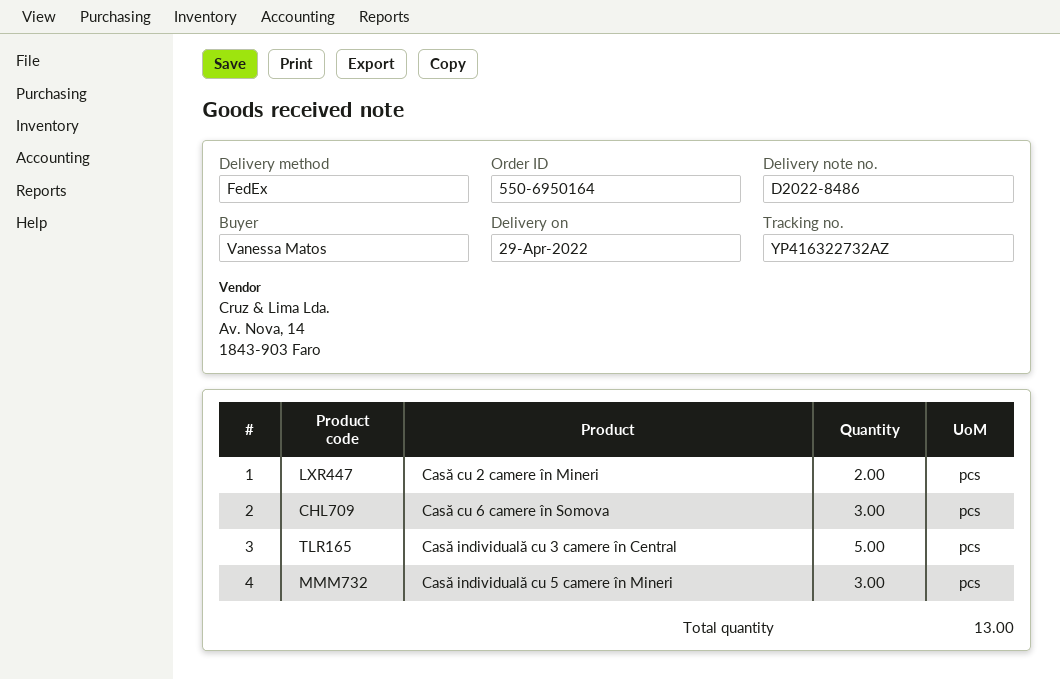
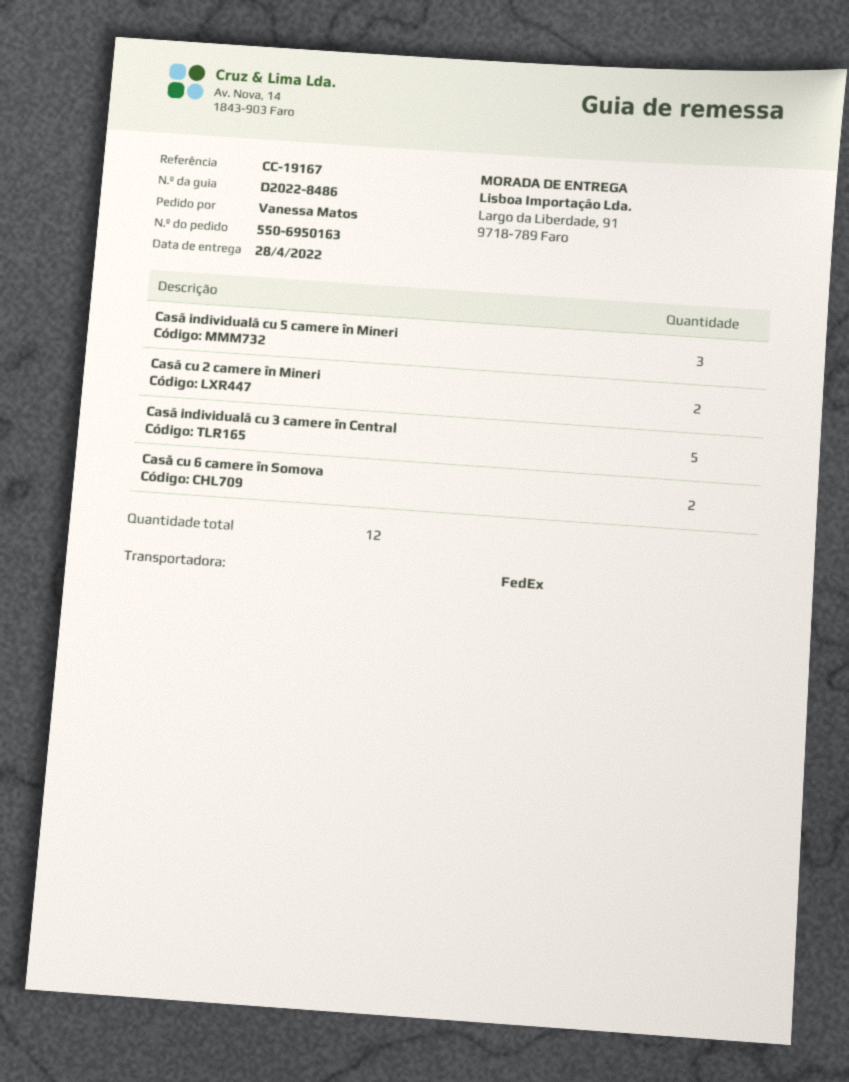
order number: 550-6950164 -> 550-6950163
delivery date: 2022-04-29 -> 2022-04-28
Casă cu 6 camere în Somova: 3 -> 2
total quantity: 13 -> 12

